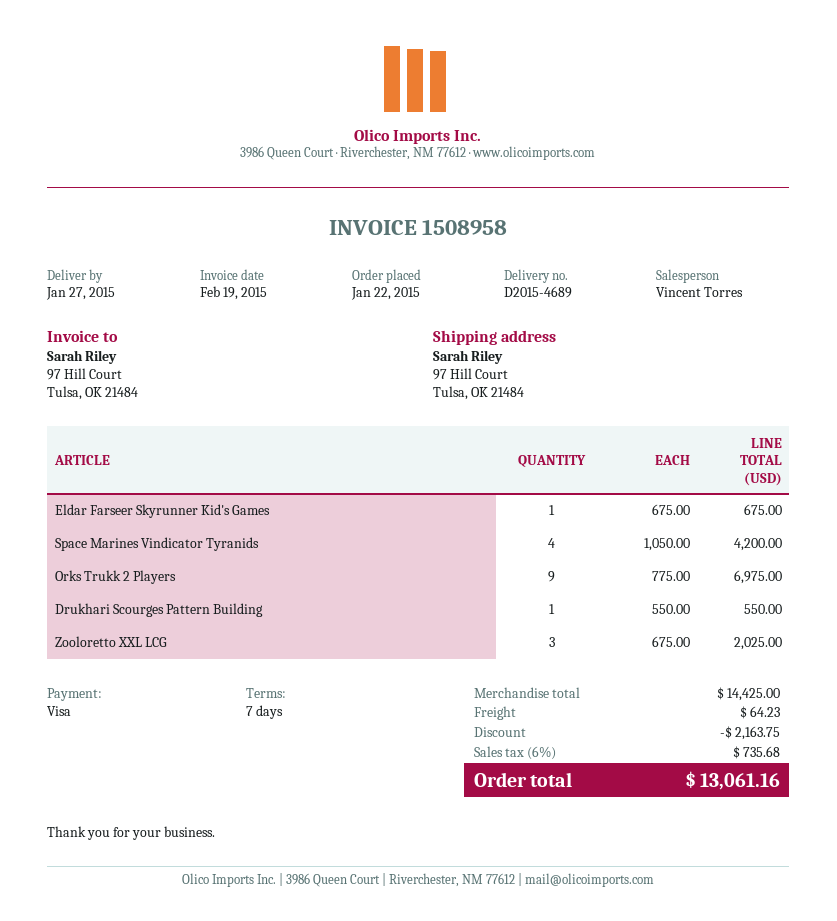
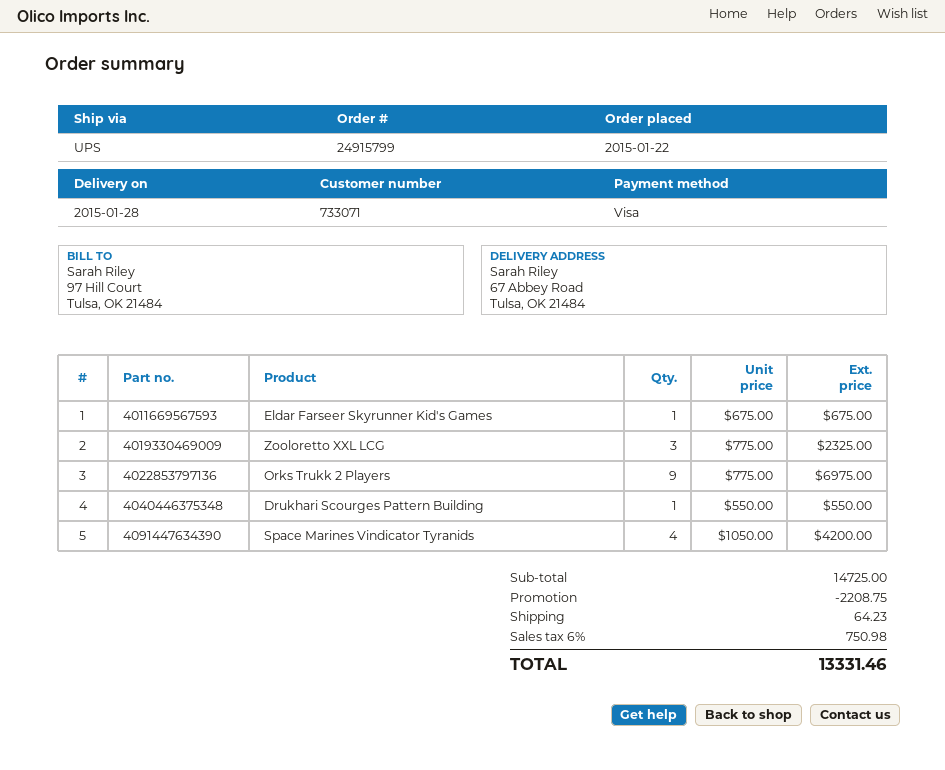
delivery date: 2015-01-27 -> 2015-01-28
ship to: 97 Hill Court, Tulsa, OK 21484 -> 67 Abbey Road, Tulsa, OK 21484
Zooloretto XXL LCG: 3 x 675.00 = 2025.00 -> 3 x 775.00 = 2325.00
subtotal: 14425.00 -> 14725.00
discount: 2163.75 -> 2208.75
tax: 6% = 735.68 -> 6% = 750.98
total: 13061.16 -> 13331.46

